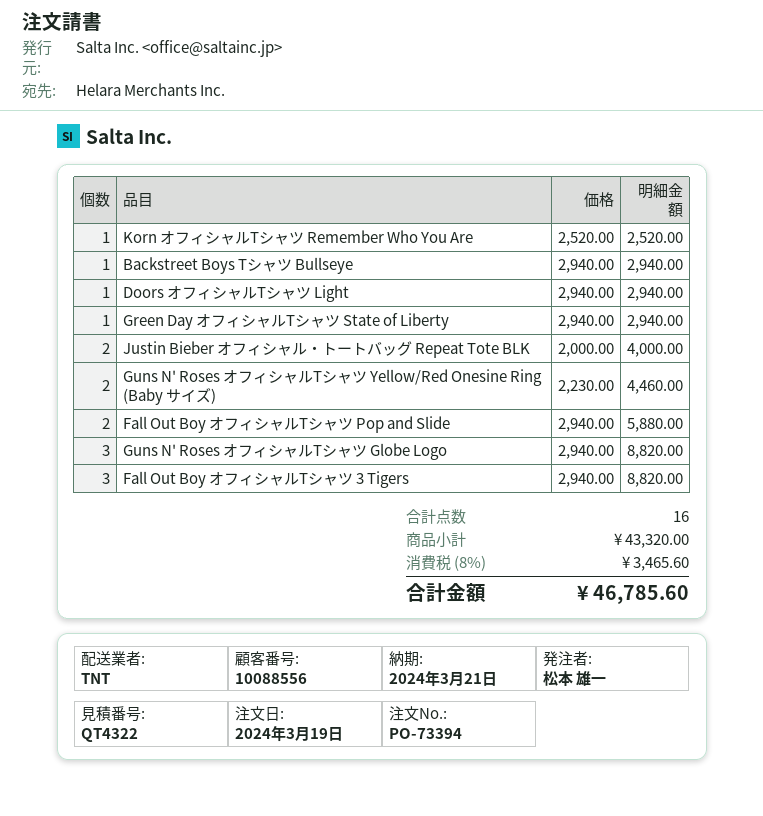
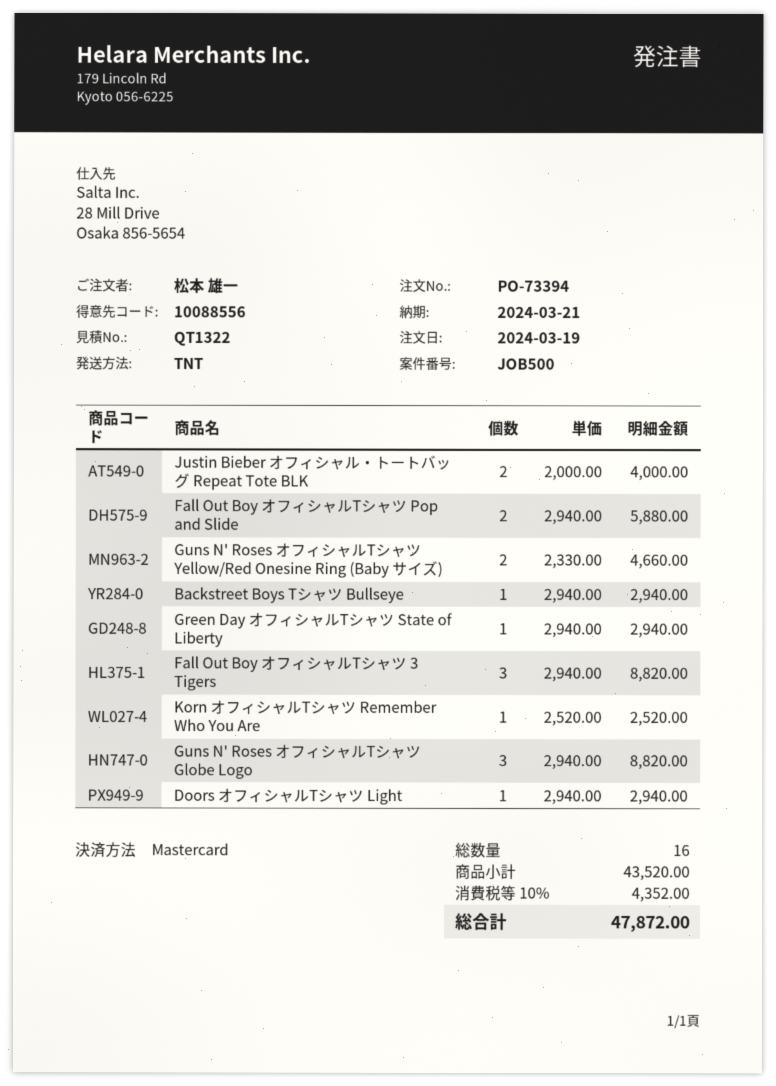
quote number: QT4322 -> QT1322
Guns N' Roses オフィシャルTシャツ Yellow/Red Onesine Ring (Baby サイズ): 2 x 2230.00 = 4460.00 -> 2 x 2330.00 = 4660.00
subtotal: 43320.00 -> 43520.00
tax: 8% = 3465.60 -> 10% = 4352.00
total: 46785.60 -> 47872.00

